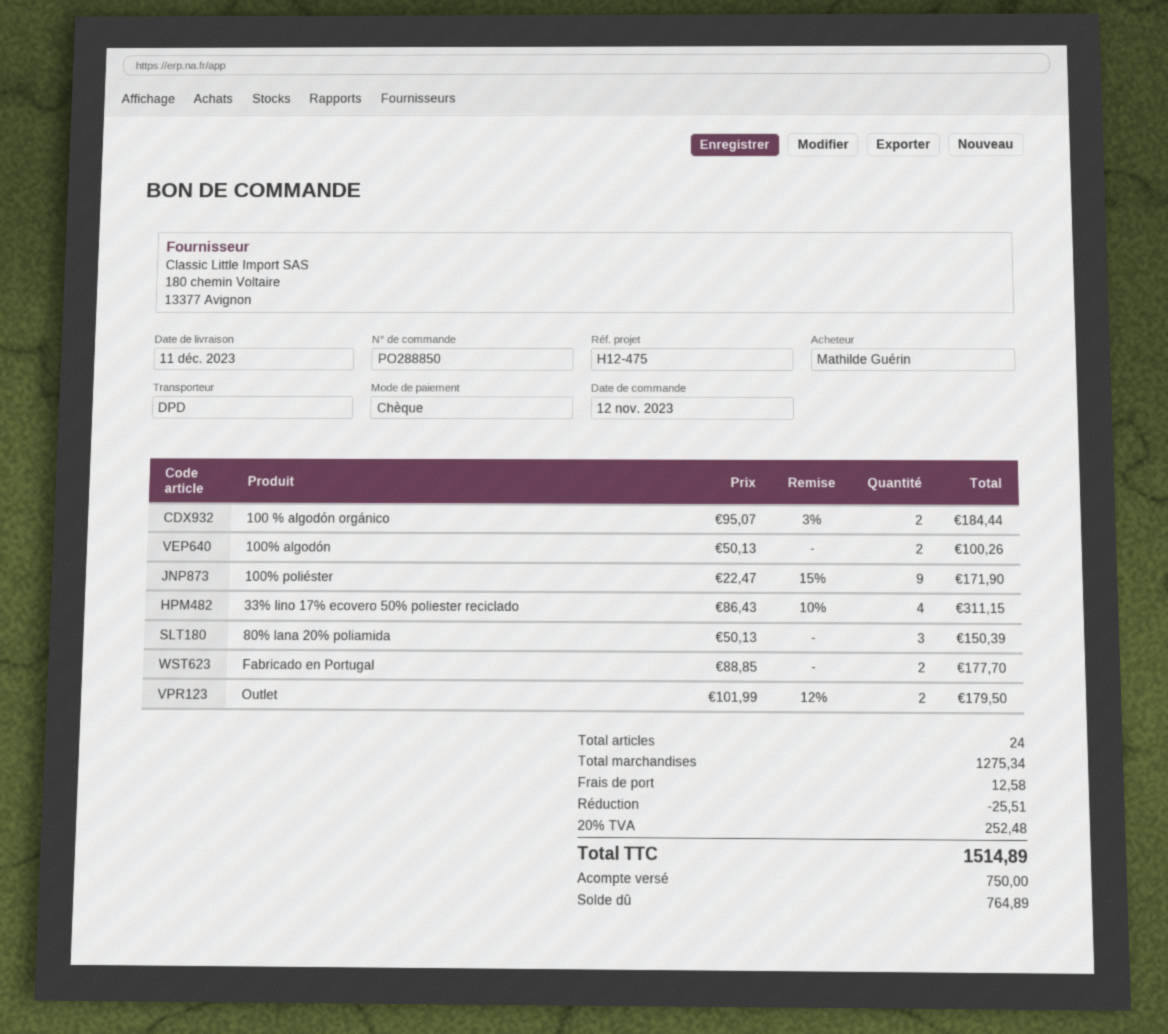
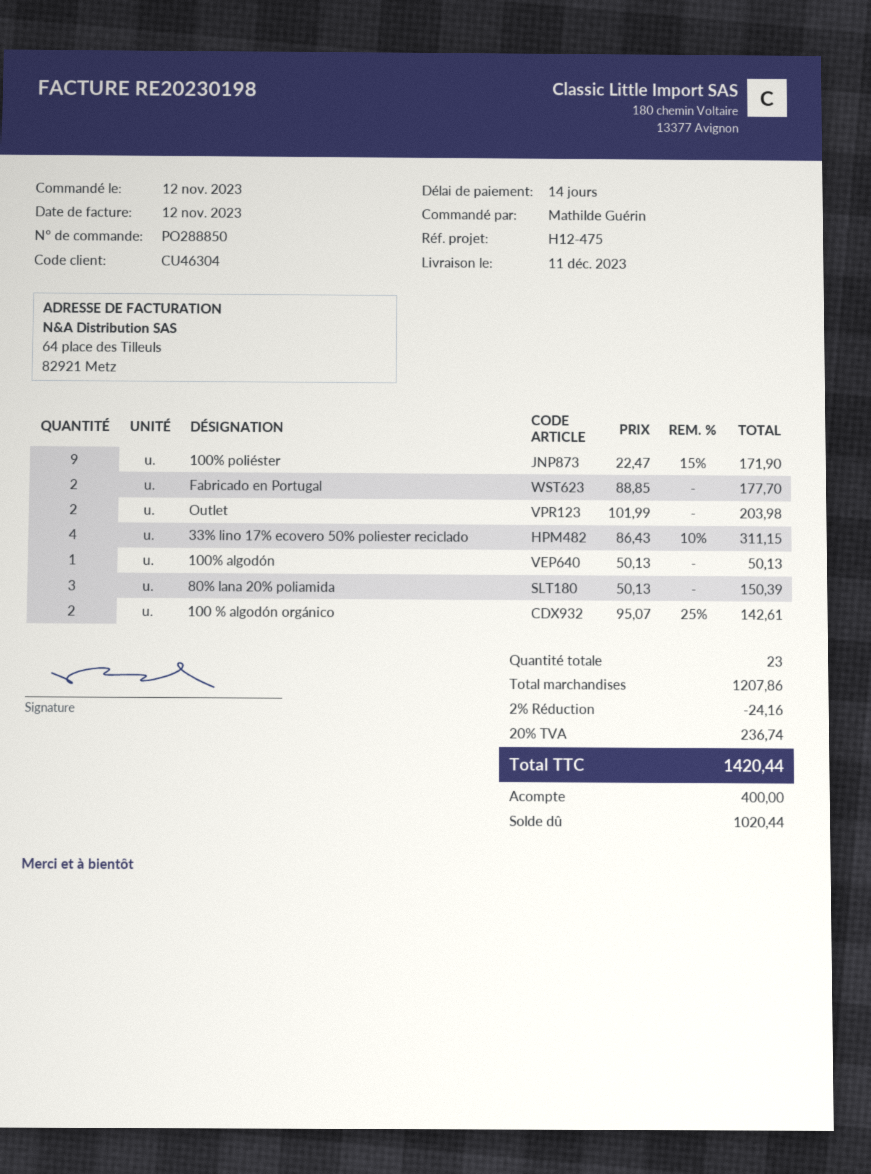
100 % algodón orgánico: 2 x 95.07 - 3% = 184.44 -> 2 x 95.07 - 25% = 142.61
100% algodón: 2 x 50.13 = 100.26 -> 1 x 50.13 = 50.13
Outlet: 2 x 101.99 - 12% = 179.50 -> 2 x 101.99 = 203.98
total quantity: 24 -> 23
subtotal: 1275.34 -> 1207.86
discount: 25.51 -> 24.16
shipping: 12.58 -> none
tax: 20% = 252.48 -> 20% = 236.74
total: 1514.89 -> 1420.44
deposit: 750.00 -> 400.00
balance: 764.89 -> 1020.44

